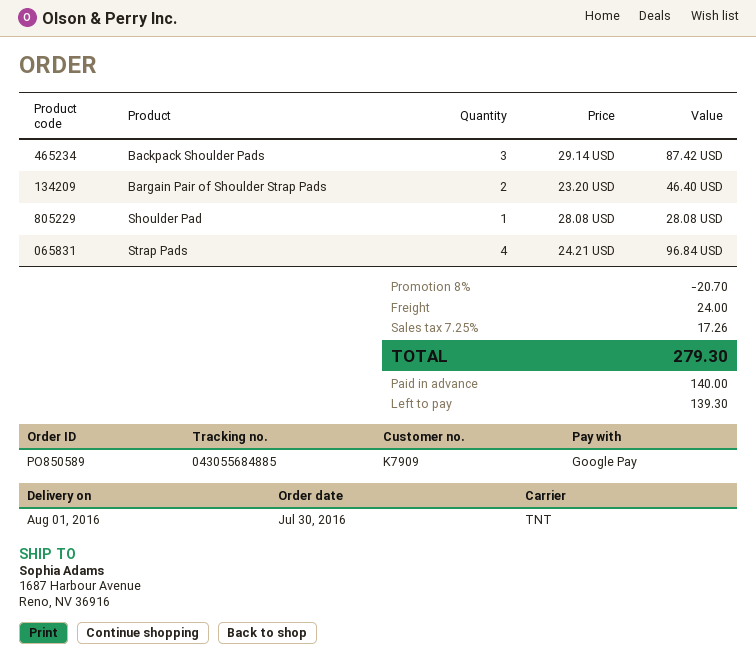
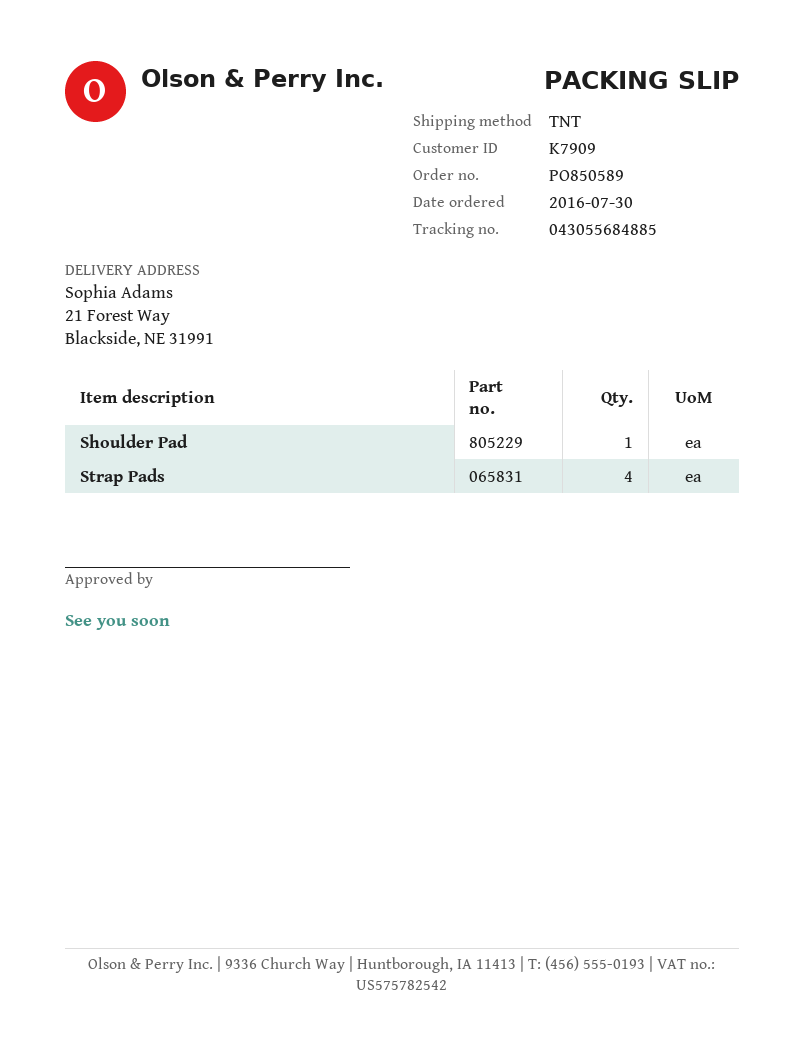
ship to: 1687 Harbour Avenue, Reno, NV 36916 -> 21 Forest Way, Blackside, NE 31991
Backpack Shoulder Pads: 3 -> none
Bargain Pair of Shoulder Strap Pads: 2 -> none

